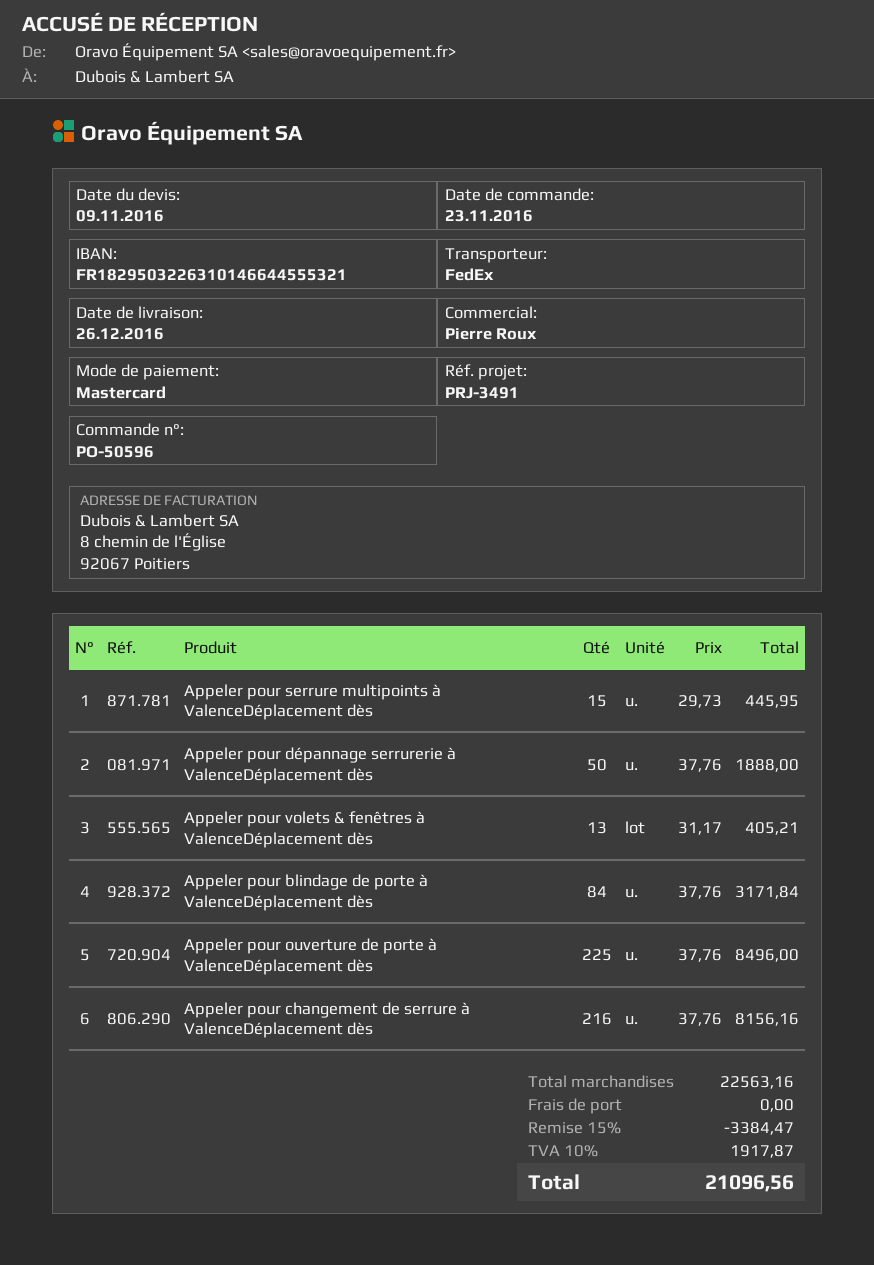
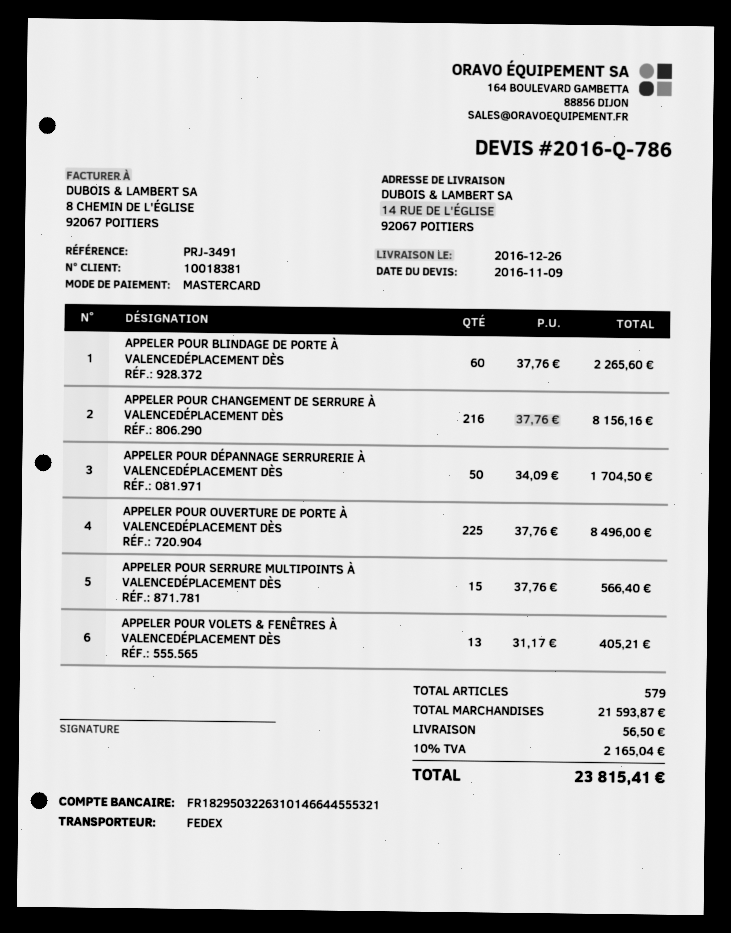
Appeler pour serrure multipoints à ValenceDéplacement dès: 15 x 29.73 = 445.95 -> 15 x 37.76 = 566.40
Appeler pour dépannage serrurerie à ValenceDéplacement dès: 50 x 37.76 = 1888.00 -> 50 x 34.09 = 1704.50
Appeler pour blindage de porte à ValenceDéplacement dès: 84 x 37.76 = 3171.84 -> 60 x 37.76 = 2265.60
subtotal: 22563.16 -> 21593.87
discount: 15% = 3384.47 -> none
shipping: 0.00 -> 56.50
tax: 10% = 1917.87 -> 10% = 2165.04
total: 21096.56 -> 23815.41

